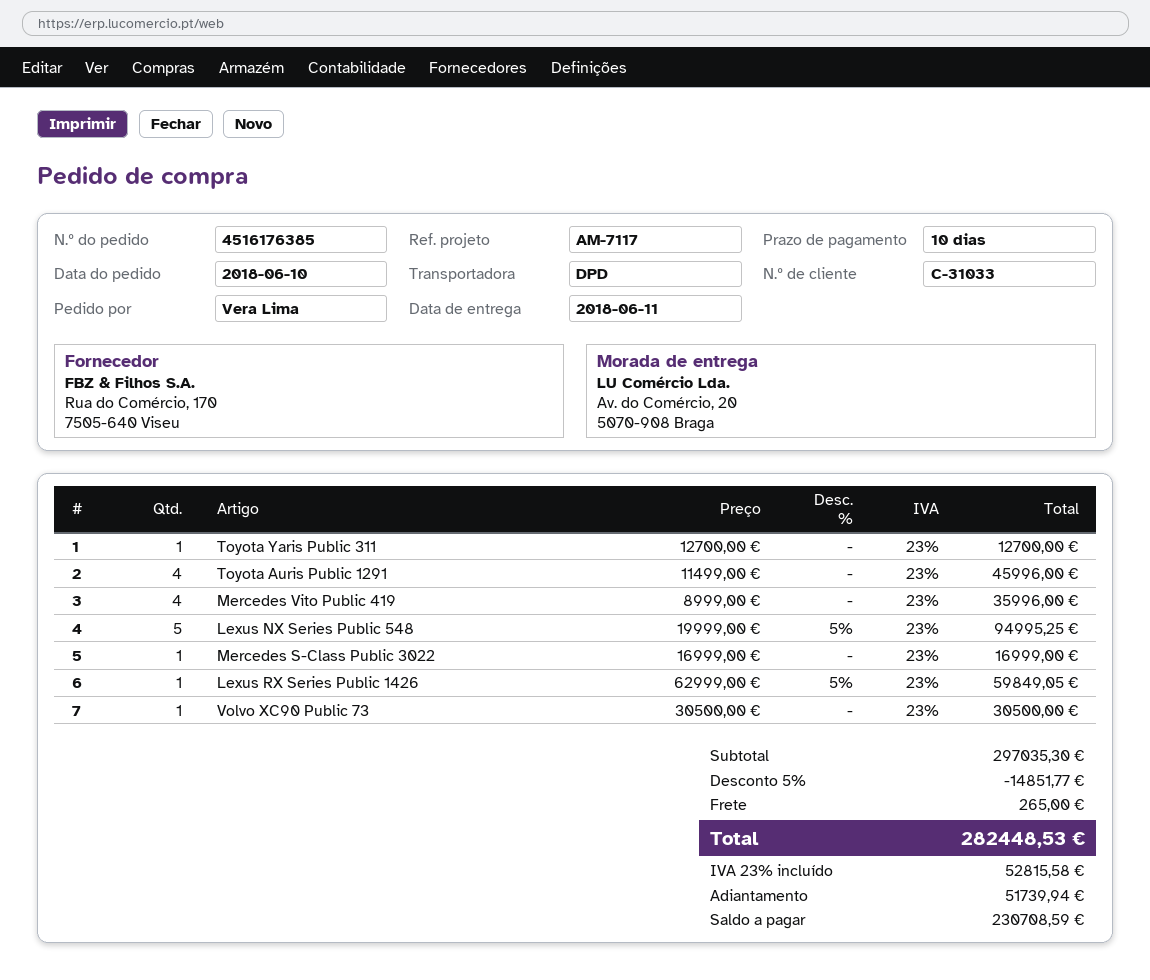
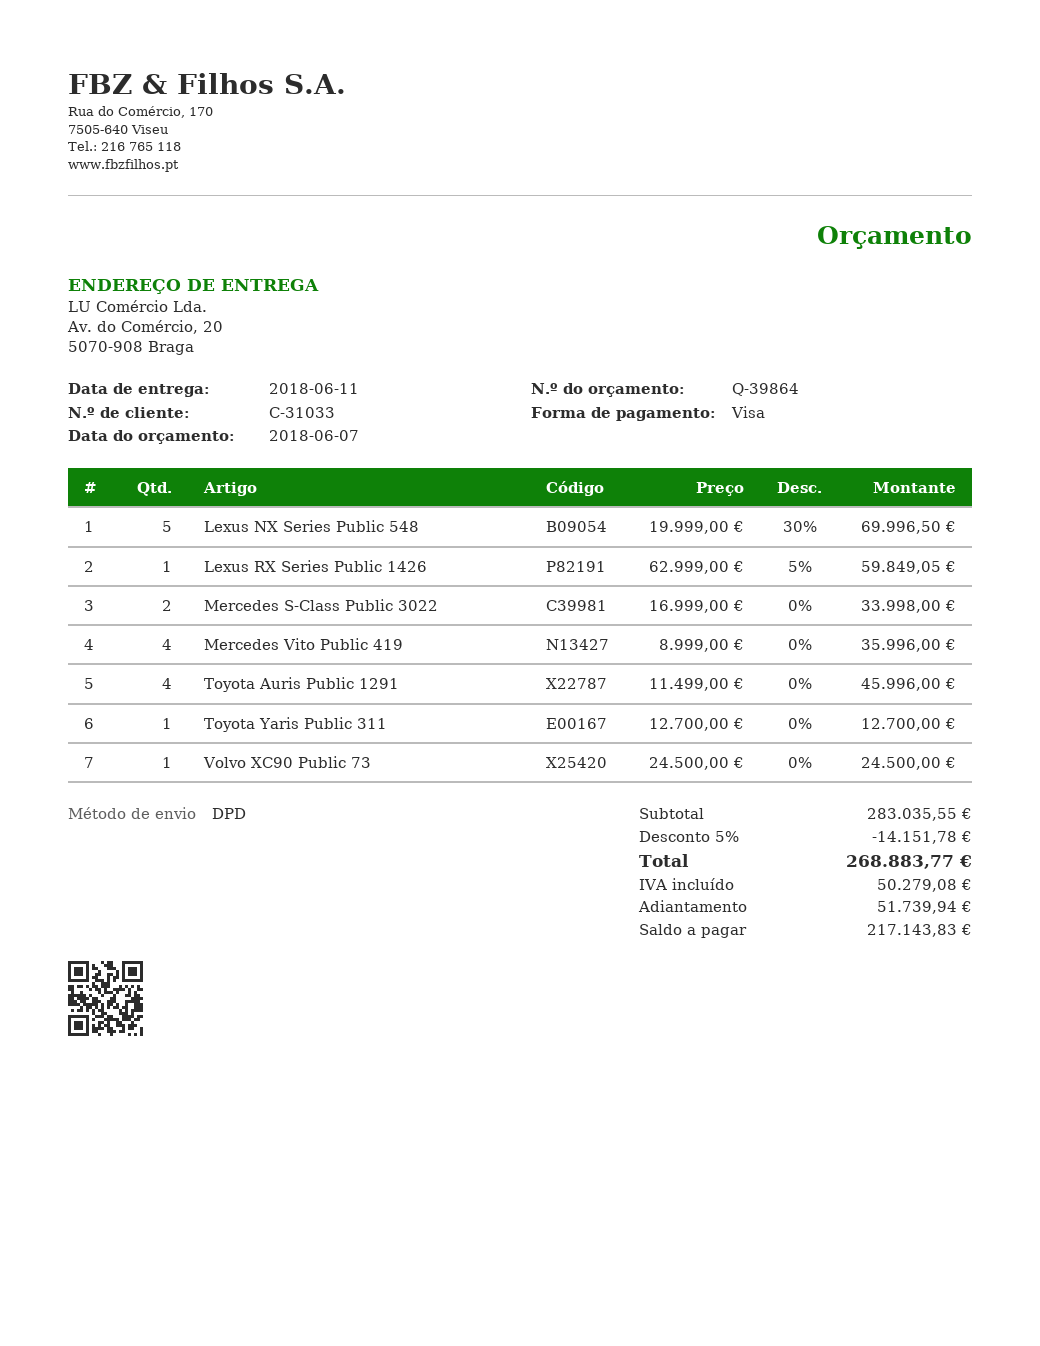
Lexus NX Series Public 548: 5 x 19999.00 - 5% = 94995.25 -> 5 x 19999.00 - 30% = 69996.50
Mercedes S-Class Public 3022: 1 x 16999.00 = 16999.00 -> 2 x 16999.00 = 33998.00
Volvo XC90 Public 73: 1 x 30500.00 = 30500.00 -> 1 x 24500.00 = 24500.00
subtotal: 297035.30 -> 283035.55
discount: 5% = 14851.77 -> 5% = 14151.78
shipping: 265.00 -> none
tax: 52815.58 -> 50279.08
total: 282448.53 -> 268883.77
balance: 230708.59 -> 217143.83

